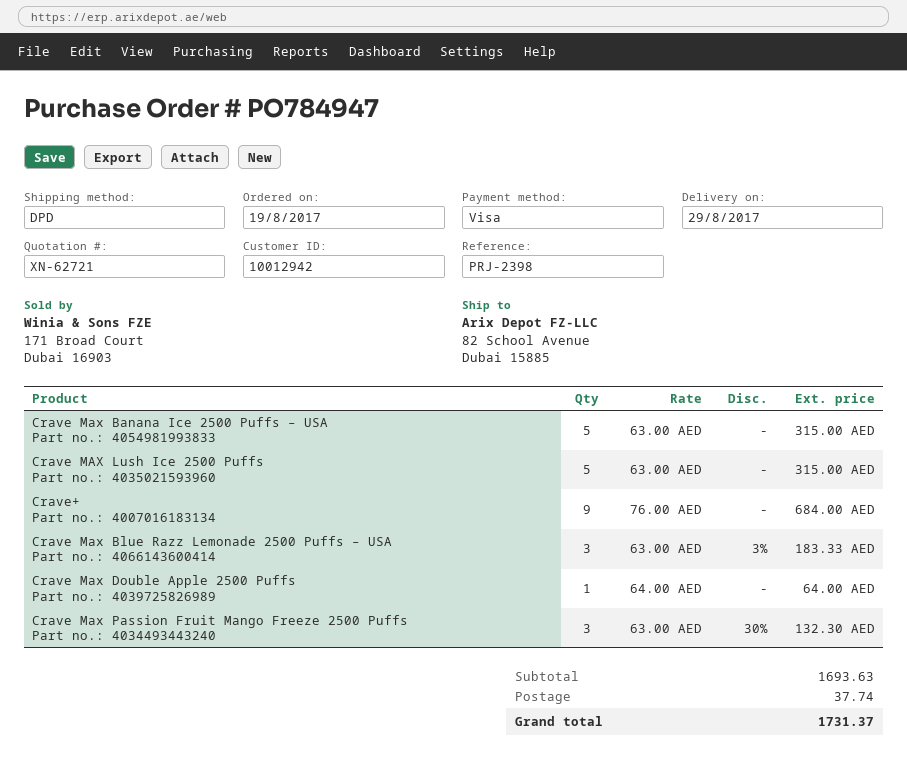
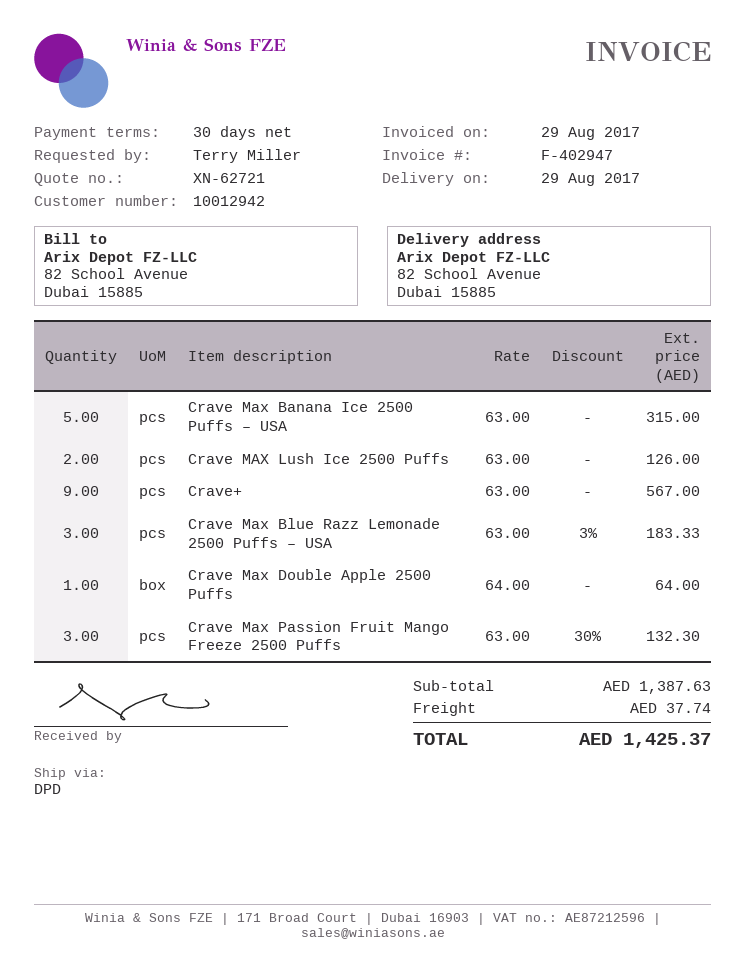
Crave MAX Lush Ice 2500 Puffs: 5 x 63.00 = 315.00 -> 2 x 63.00 = 126.00
Crave+: 9 x 76.00 = 684.00 -> 9 x 63.00 = 567.00
subtotal: 1693.63 -> 1387.63
total: 1731.37 -> 1425.37

